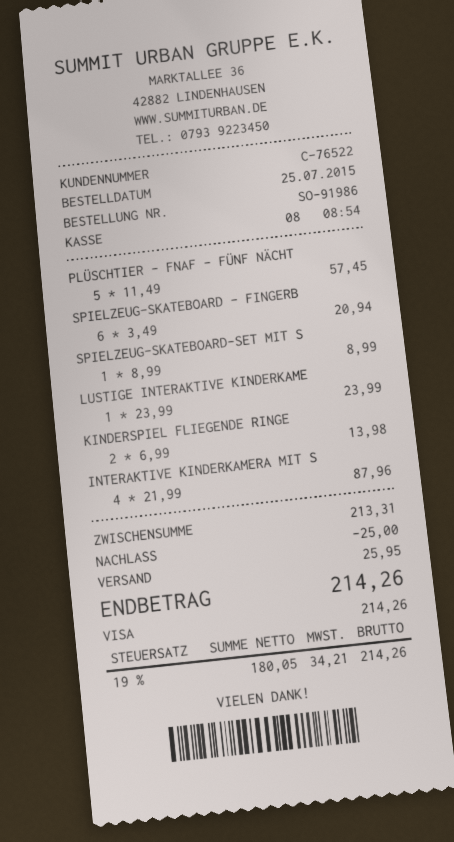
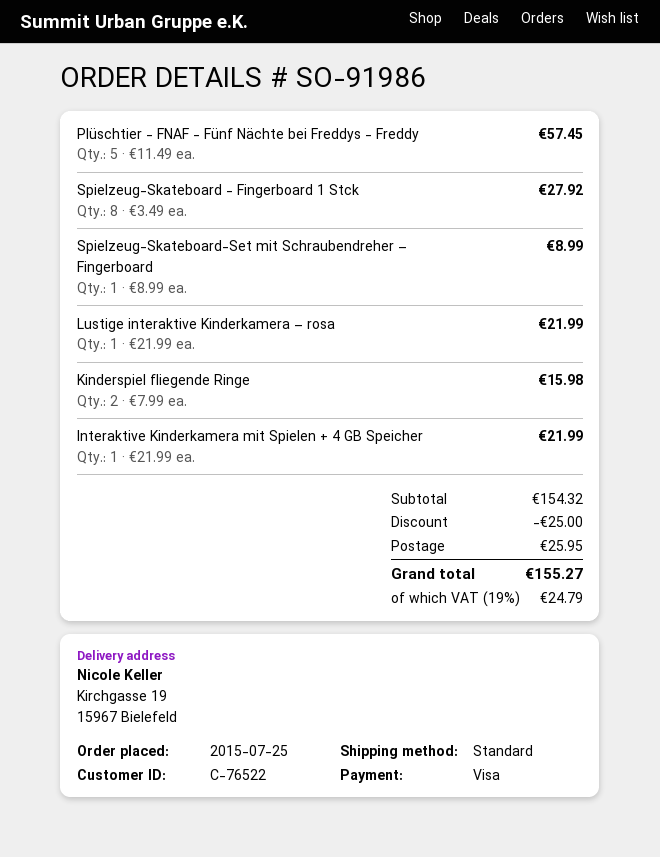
SPIELZEUG-SKATEBOARD - FINGERB: 6 x 3.49 = 20.94 -> 8 x 3.49 = 27.92
LUSTIGE INTERAKTIVE KINDERKAME: 1 x 23.99 = 23.99 -> 1 x 21.99 = 21.99
KINDERSPIEL FLIEGENDE RINGE: 2 x 6.99 = 13.98 -> 2 x 7.99 = 15.98
INTERAKTIVE KINDERKAMERA MIT S: 4 x 21.99 = 87.96 -> 1 x 21.99 = 21.99
subtotal: 213.31 -> 154.32
tax: 19% = 34.21 -> 19% = 24.79
total: 214.26 -> 155.27

